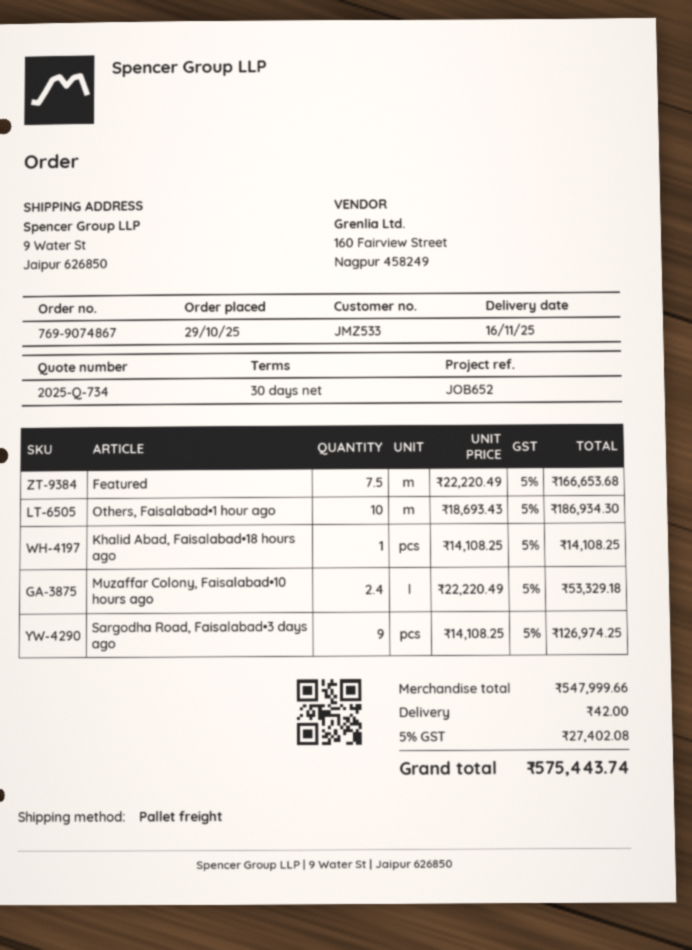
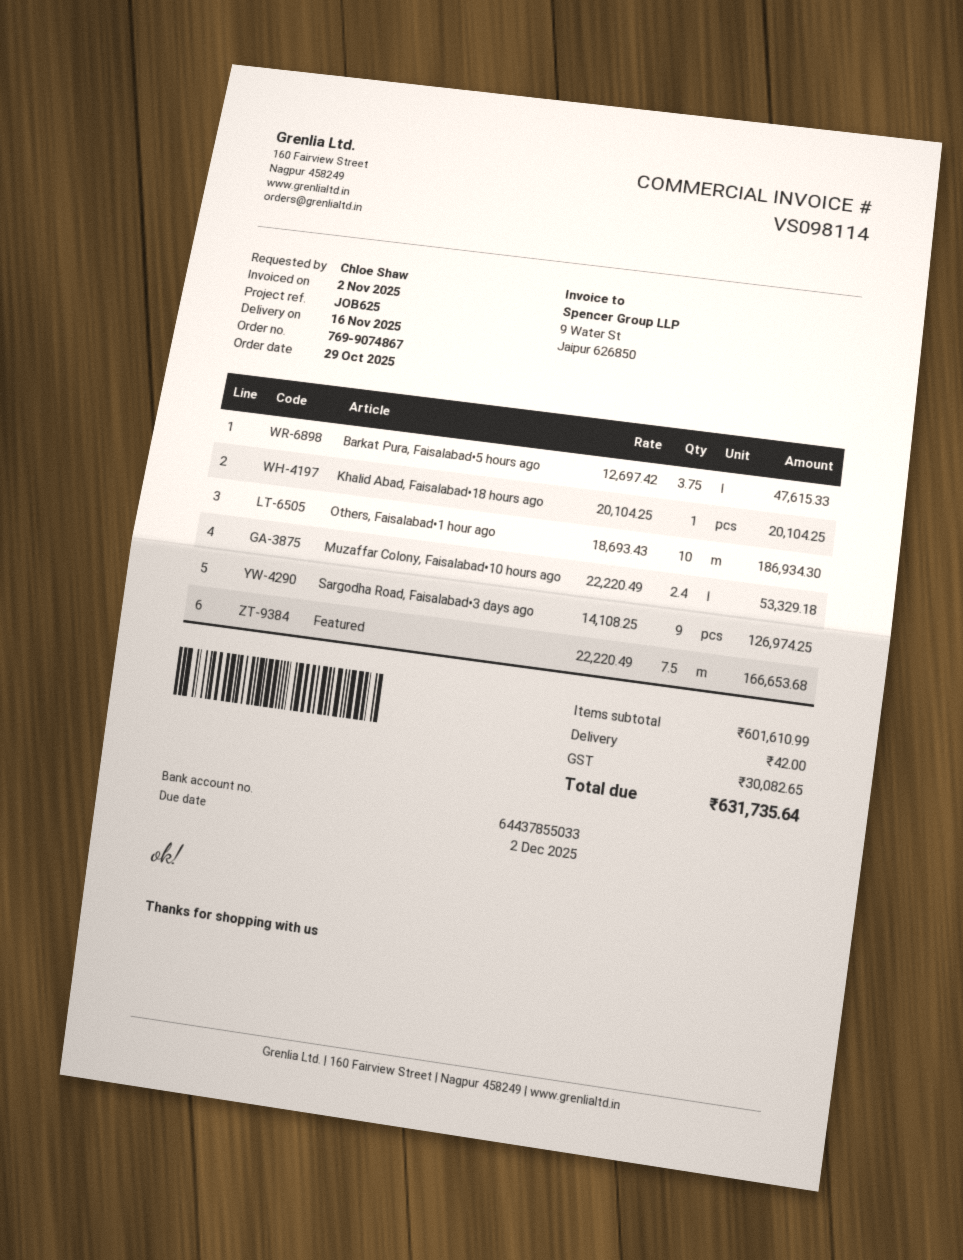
reference: JOB652 -> JOB625
Khalid Abad, Faisalabad•18 hours ago: 1 x 14108.25 = 14108.25 -> 1 x 20104.25 = 20104.25
Barkat Pura, Faisalabad•5 hours ago: none -> 3.75 x 12697.42 = 47615.33
subtotal: 547999.66 -> 601610.99
tax: 27402.08 -> 30082.65
total: 575443.74 -> 631735.64

